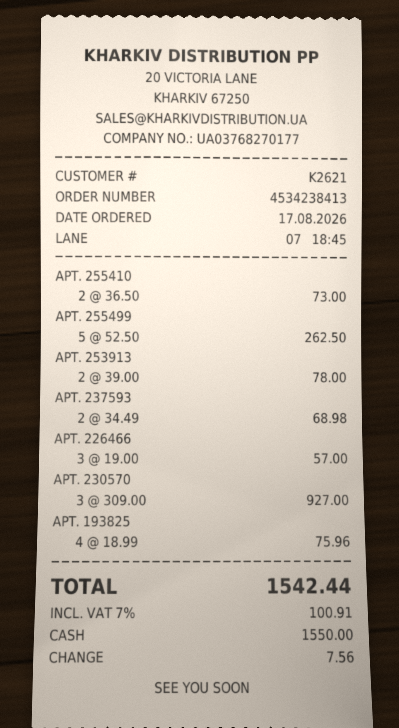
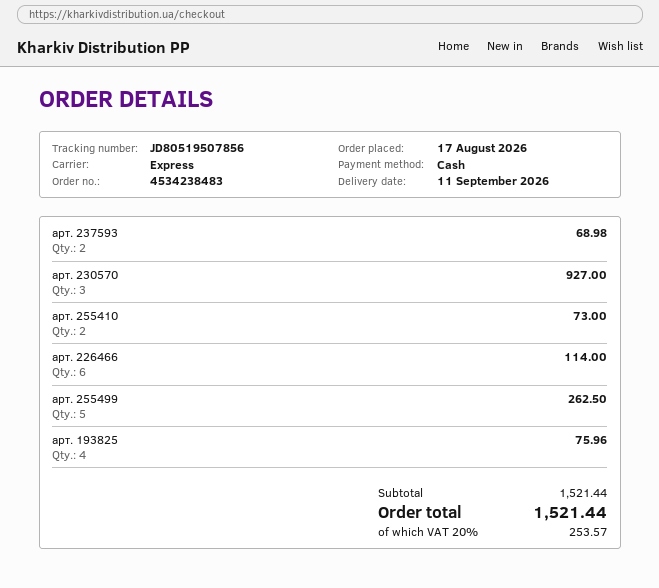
order number: 4534238413 -> 4534238483
АРТ. 253913: 2 for 78.00 -> none
АРТ. 226466: 3 for 57.00 -> 6 for 114.00
tax: 7% = 100.91 -> 20% = 253.57
total: 1542.44 -> 1521.44

